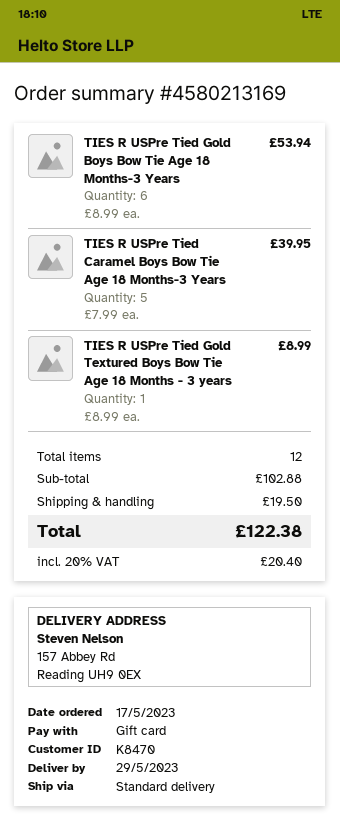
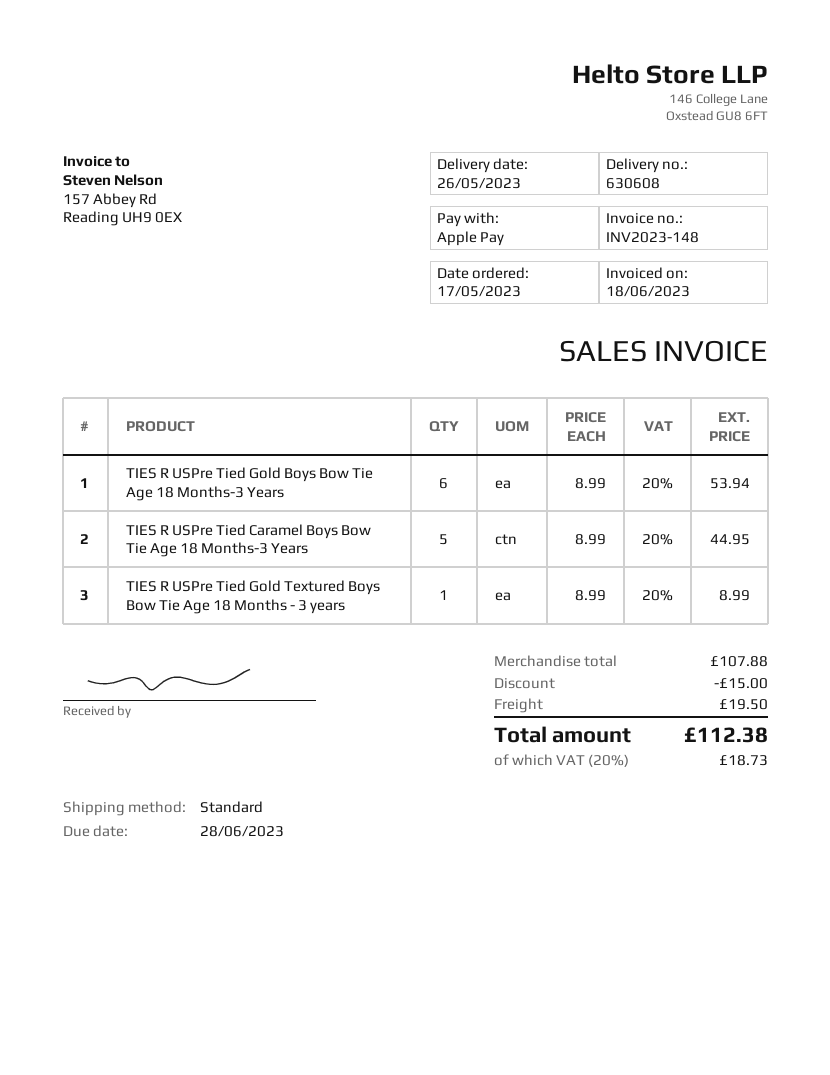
delivery date: 2023-05-29 -> 2023-05-26
payment method: gift card -> Apple Pay
TIES R USPre Tied Caramel Boys Bow Tie Age 18 Months-3 Years: 5 x 7.99 = 39.95 -> 5 x 8.99 = 44.95
subtotal: 102.88 -> 107.88
discount: none -> 15.00
tax: 20% = 20.40 -> 20% = 18.73
total: 122.38 -> 112.38

